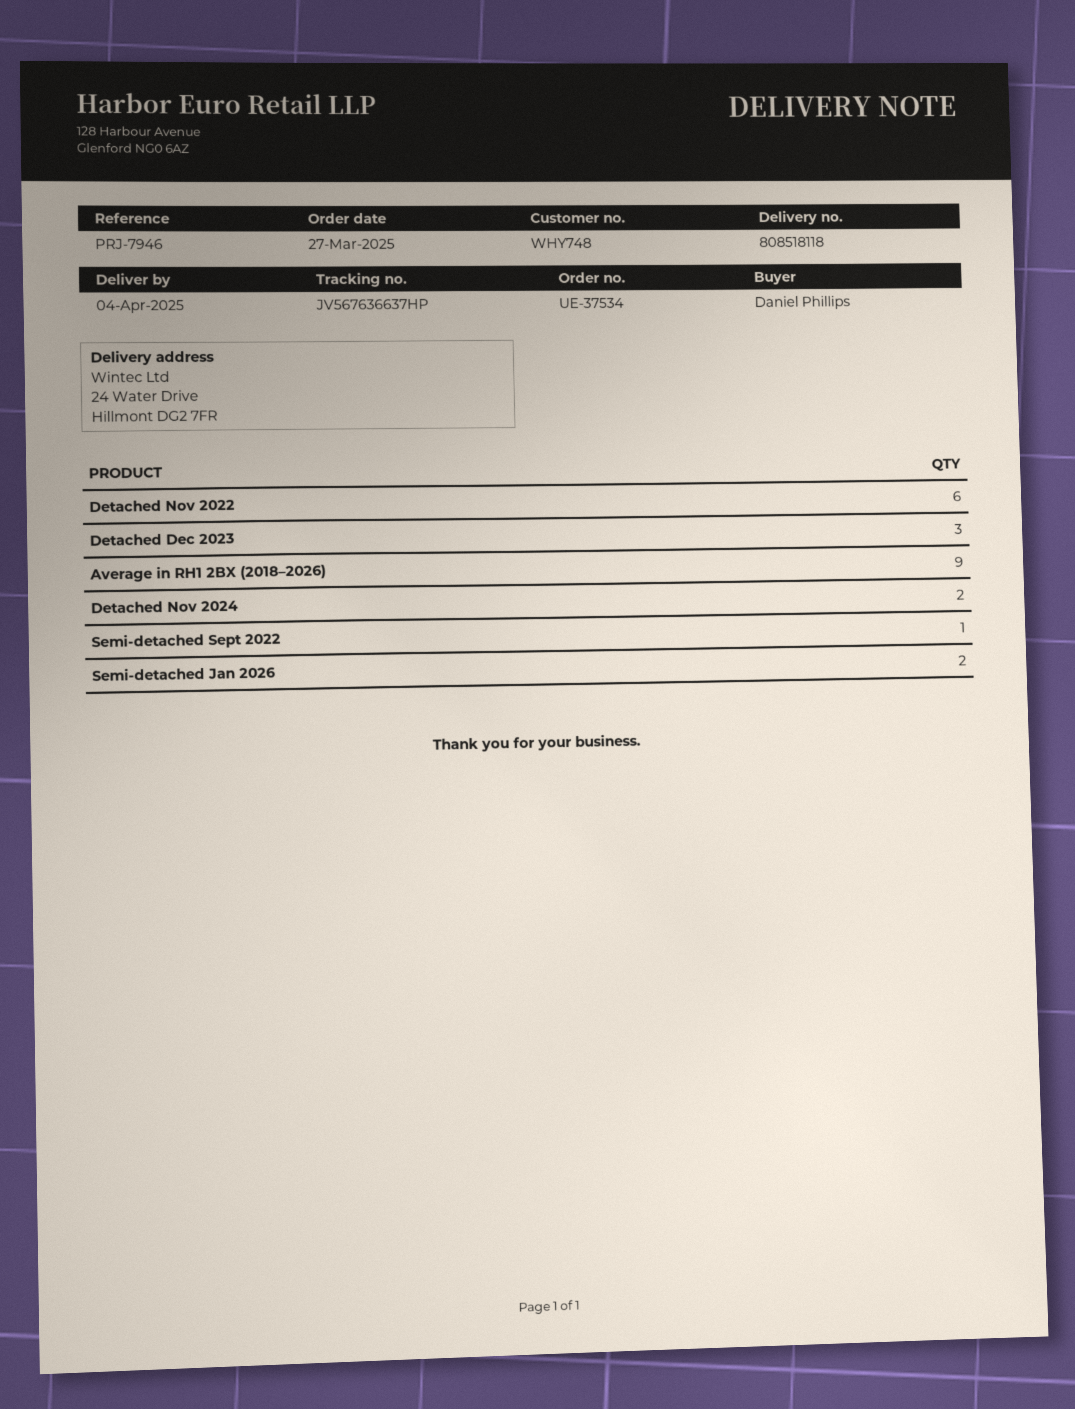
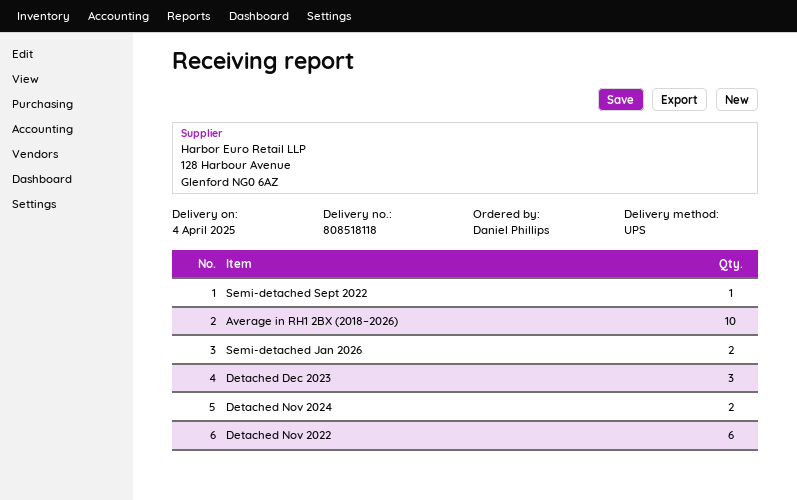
Average in RH1 2BX (2018–2026): 9 -> 10

